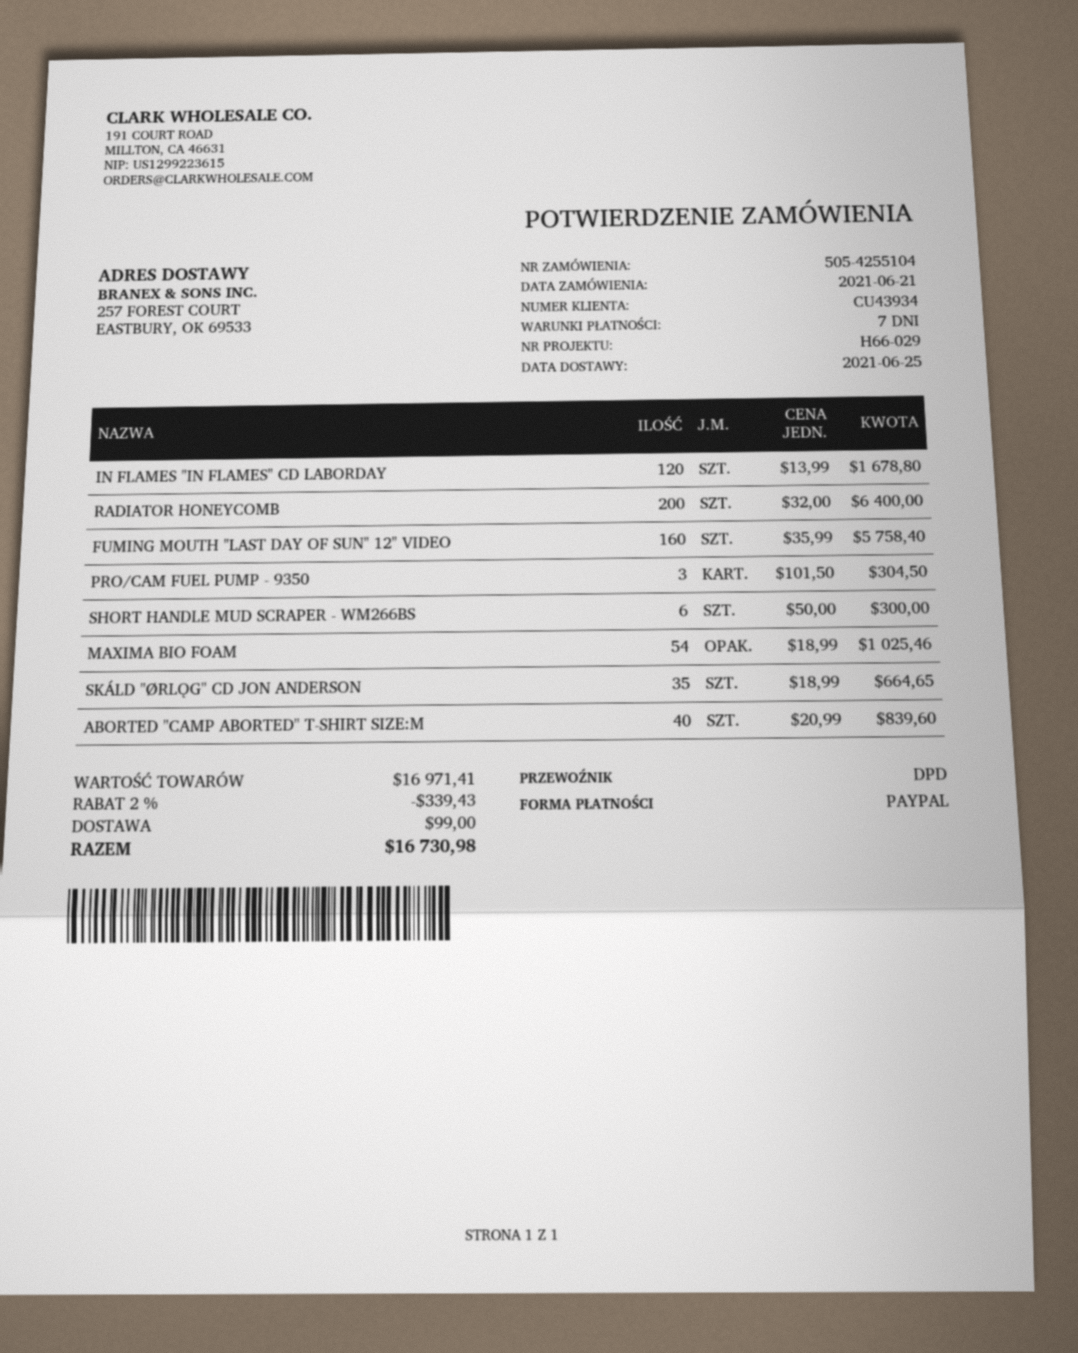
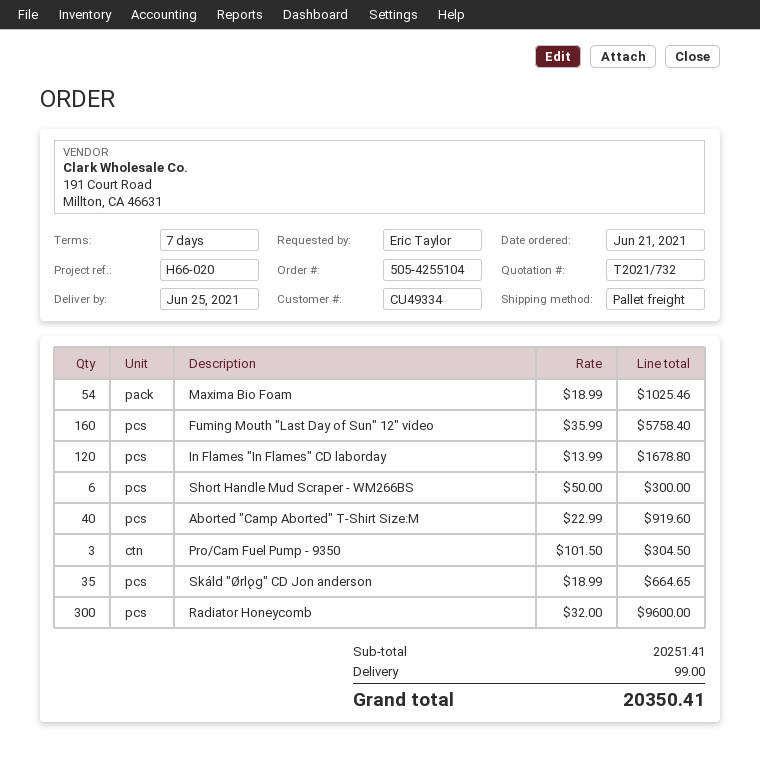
customer number: CU43934 -> CU49334
reference: H66-029 -> H66-020
shipping method: DPD -> pallet freight
RADIATOR HONEYCOMB: 200 x 32.00 = 6400.00 -> 300 x 32.00 = 9600.00
ABORTED "CAMP ABORTED" T-SHIRT SIZE:M: 40 x 20.99 = 839.60 -> 40 x 22.99 = 919.60
subtotal: 16971.41 -> 20251.41
discount: 2% = 339.43 -> none
total: 16730.98 -> 20350.41

